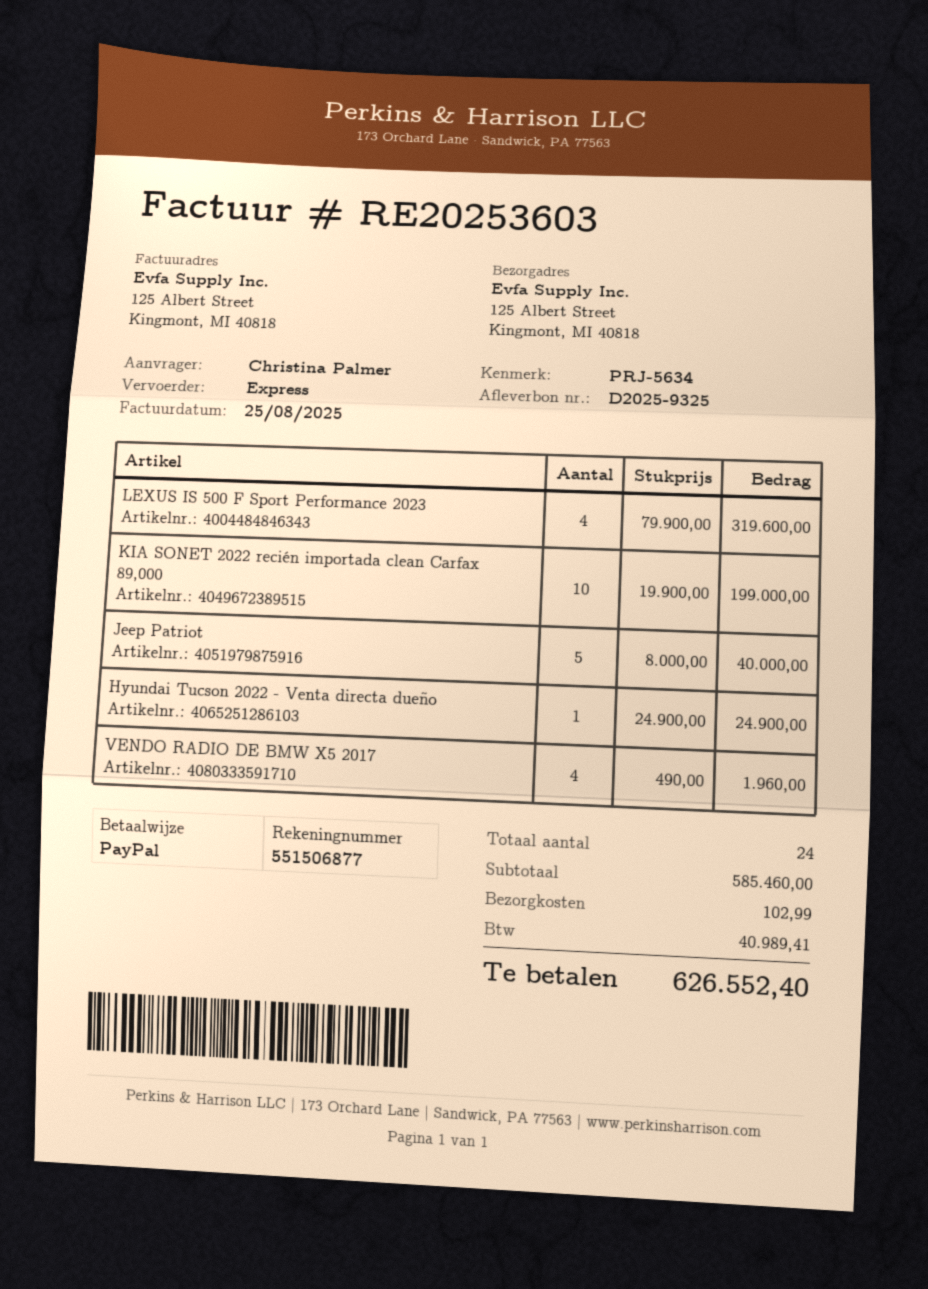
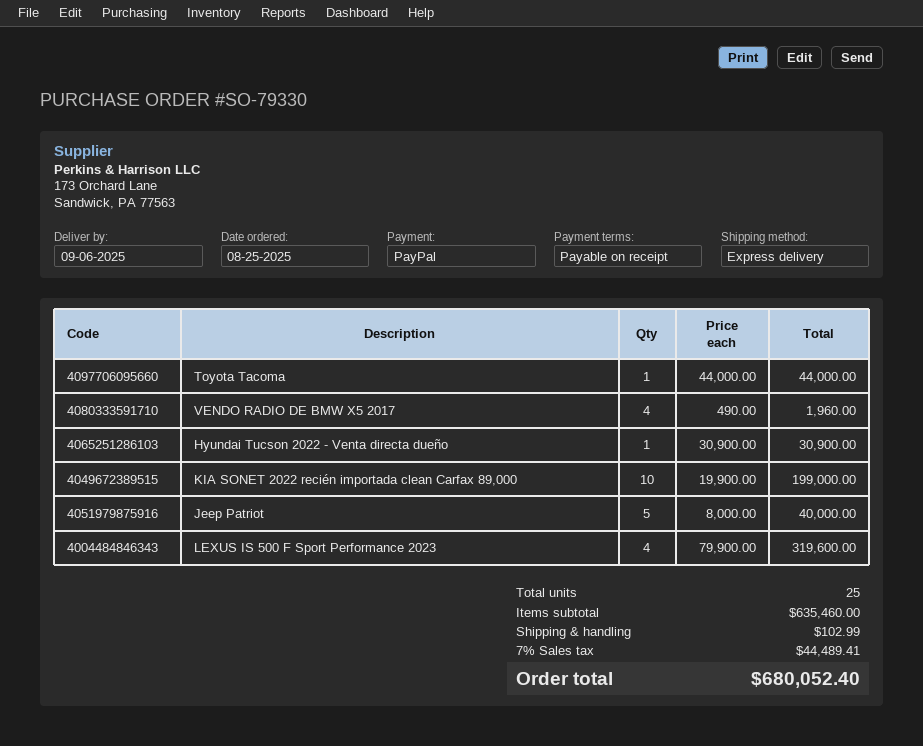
Hyundai Tucson 2022 - Venta directa dueño: 1 x 24900.00 = 24900.00 -> 1 x 30900.00 = 30900.00
Toyota Tacoma: none -> 1 x 44000.00 = 44000.00
total quantity: 24 -> 25
subtotal: 585460.00 -> 635460.00
tax: 40989.41 -> 44489.41
total: 626552.40 -> 680052.40

